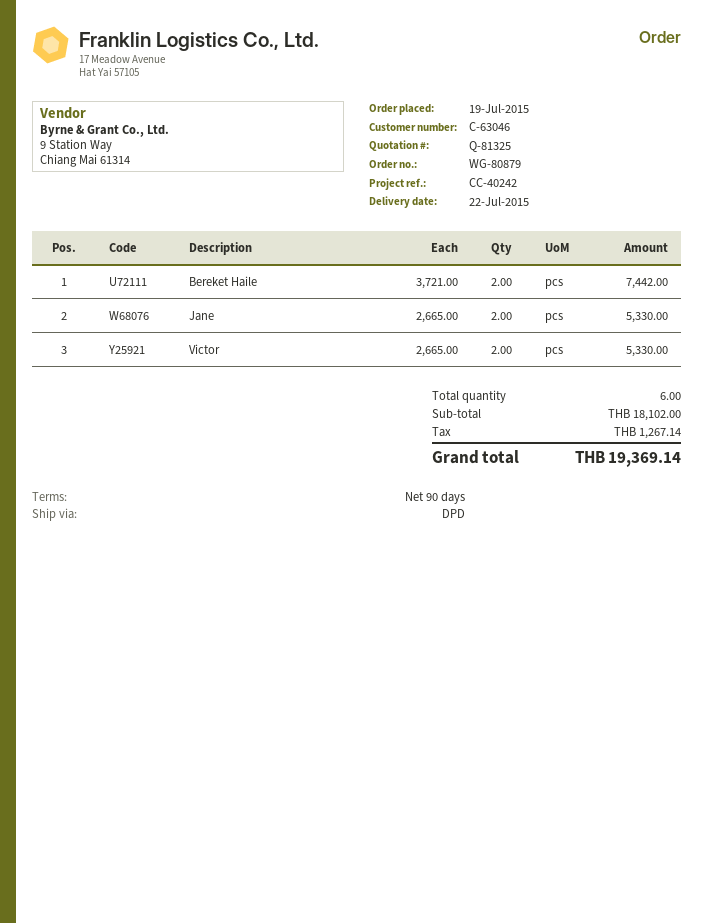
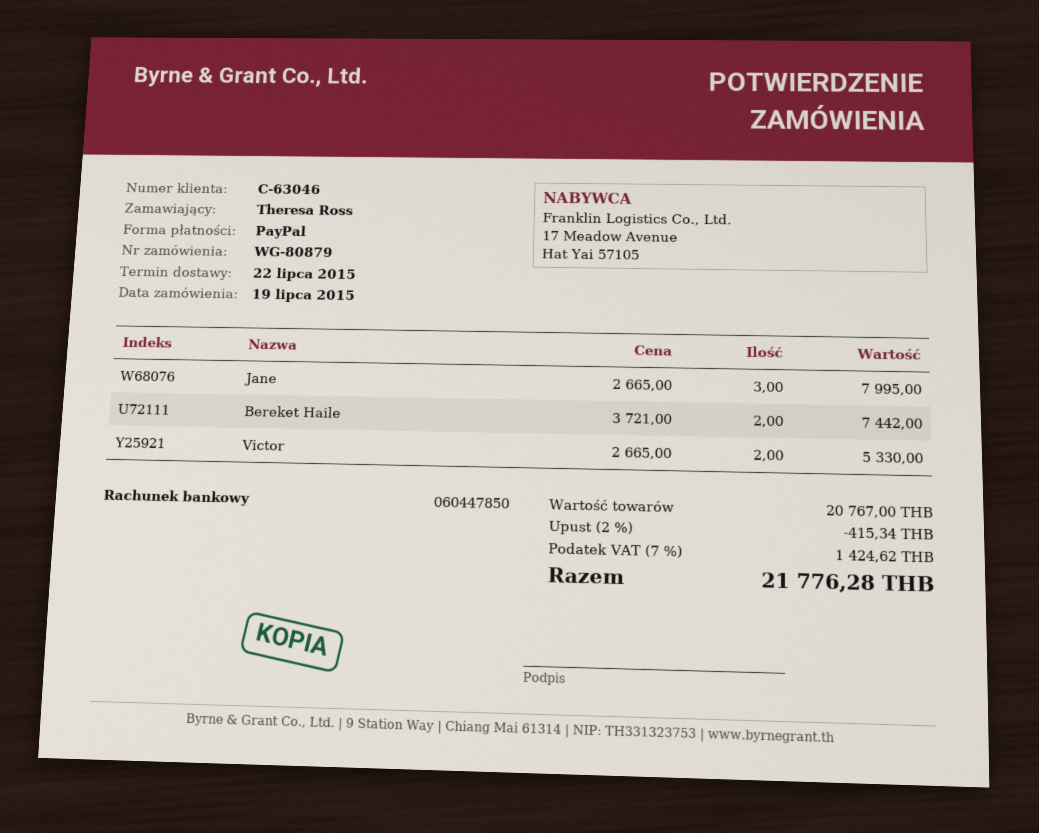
Jane: 2 x 2665.00 = 5330.00 -> 3 x 2665.00 = 7995.00
subtotal: 18102.00 -> 20767.00
discount: none -> 2% = 415.34
tax: 1267.14 -> 1424.62
total: 19369.14 -> 21776.28

